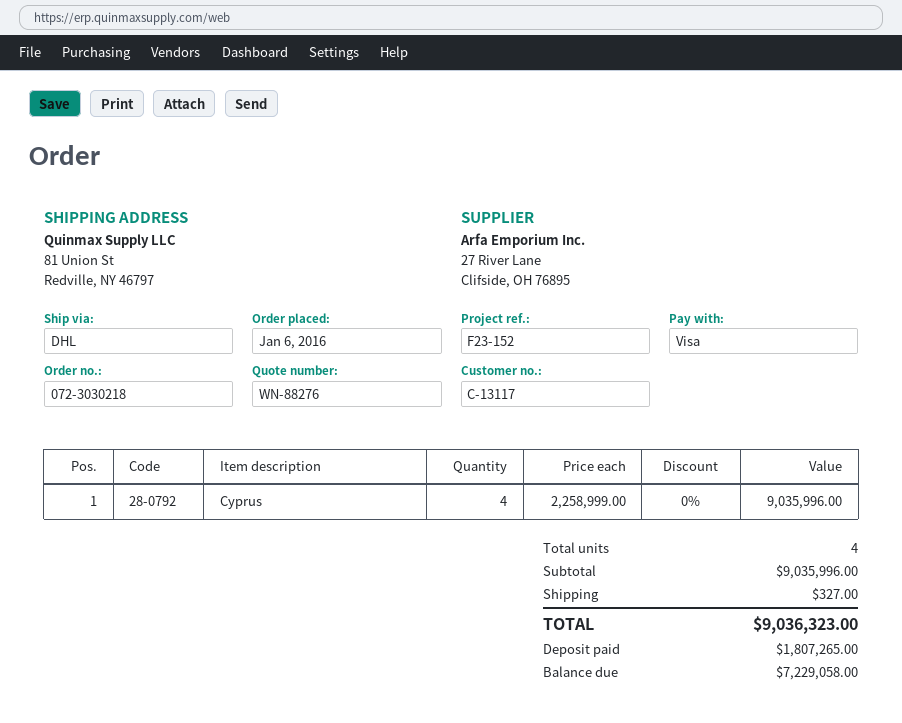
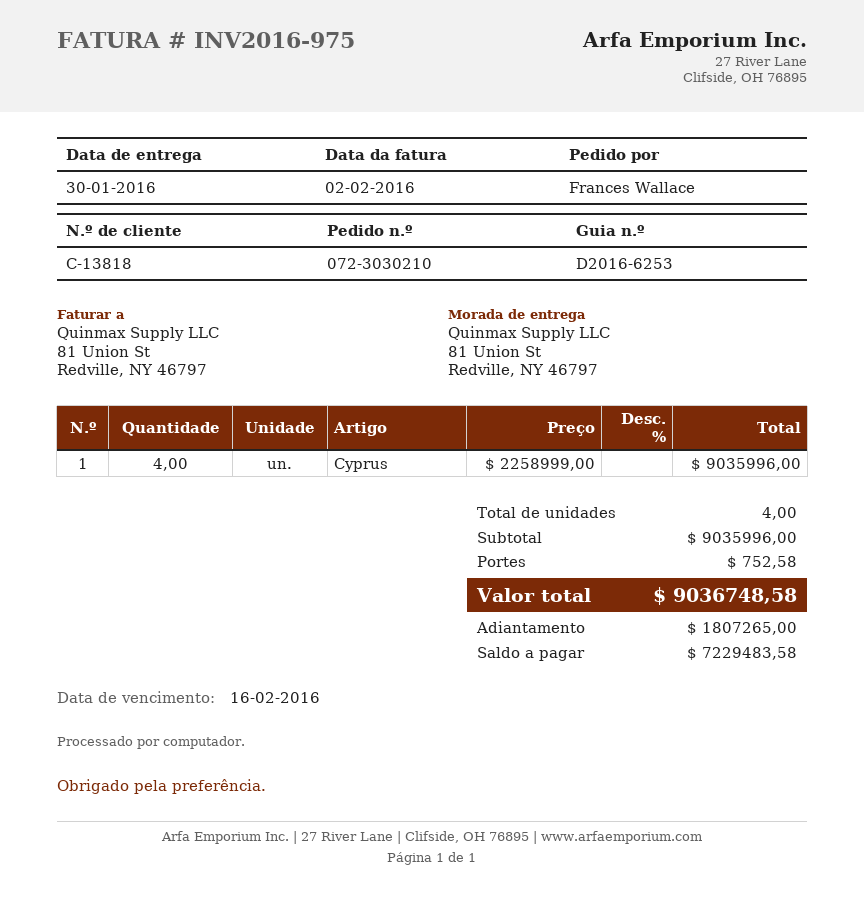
order number: 072-3030218 -> 072-3030210
customer number: C-13117 -> C-13818
shipping: 327.00 -> 752.58
total: 9036323.00 -> 9036748.58
balance: 7229058.00 -> 7229483.58

